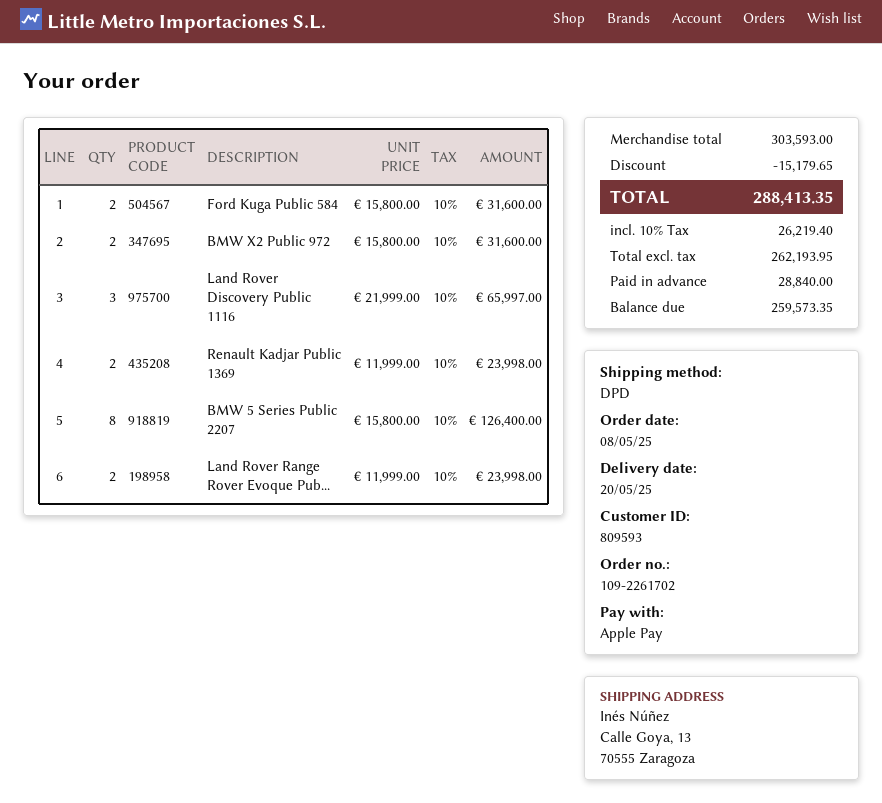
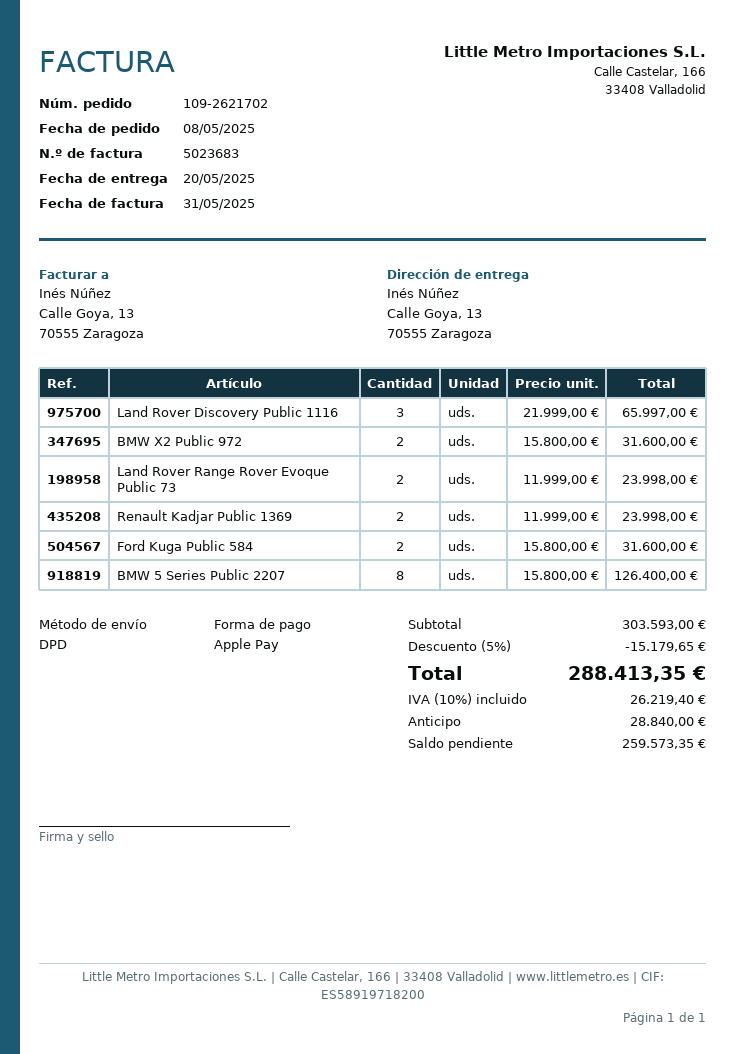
order number: 109-2261702 -> 109-2621702

